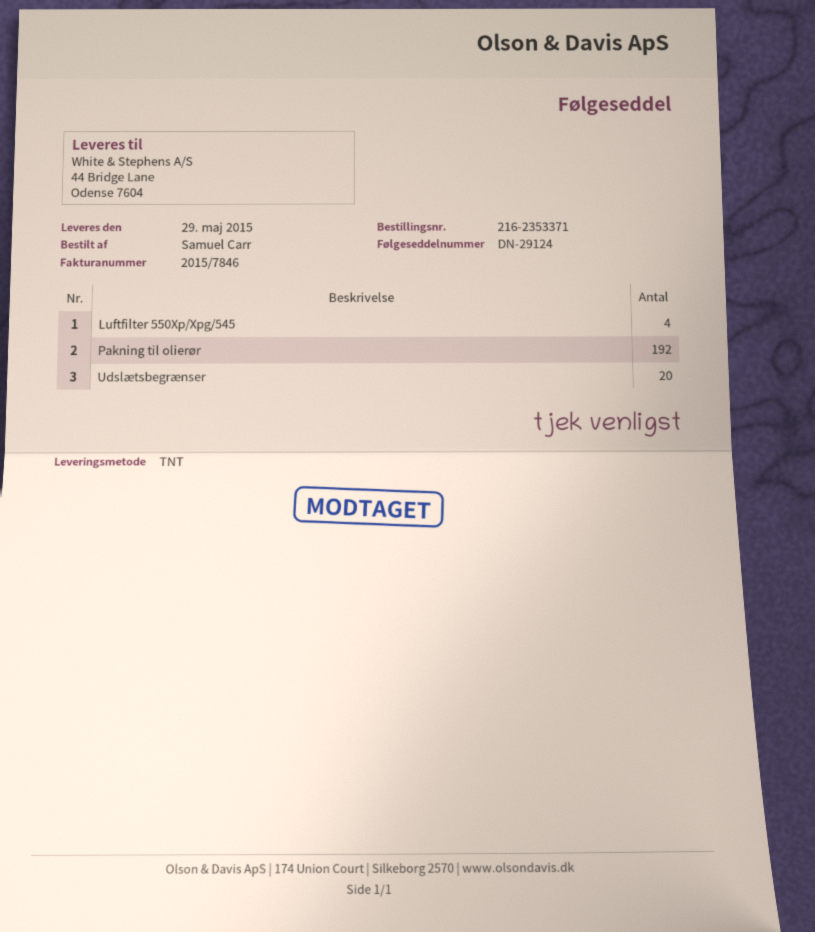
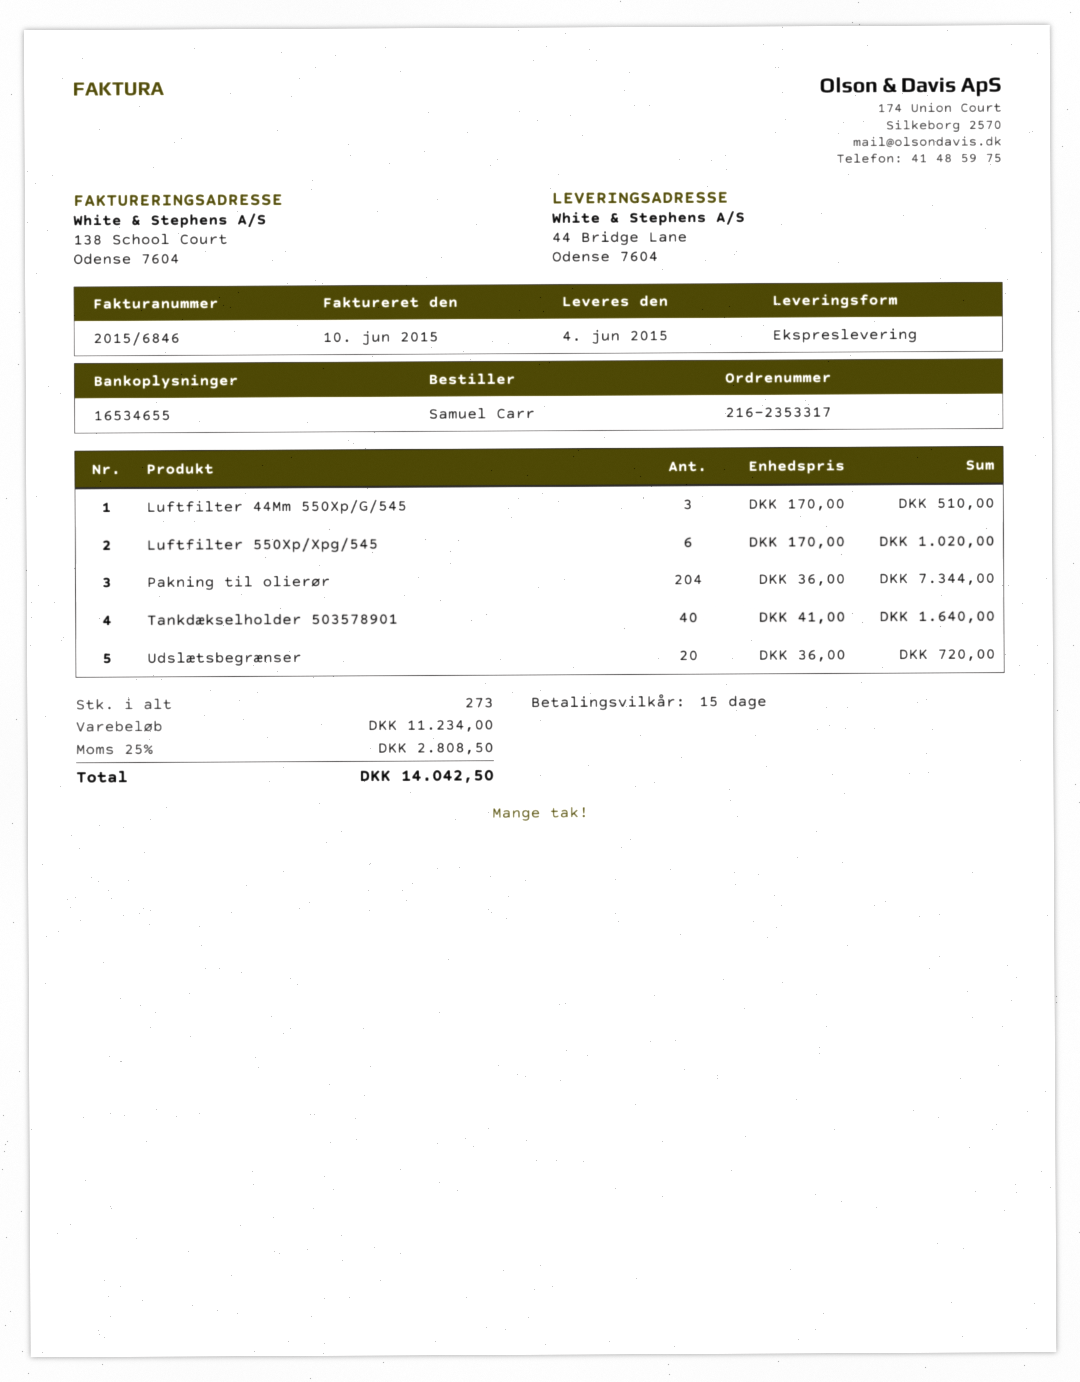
order number: 216-2353371 -> 216-2353317
delivery date: 2015-05-29 -> 2015-06-04
invoice number: 2015/7846 -> 2015/6846
shipping method: TNT -> express
Luftfilter 550Xp/Xpg/545: 4 -> 6
Pakning til olierør: 192 -> 204
Luftfilter 44Mm 550Xp/G/545: none -> 3
Tankdækselholder 503578901: none -> 40

